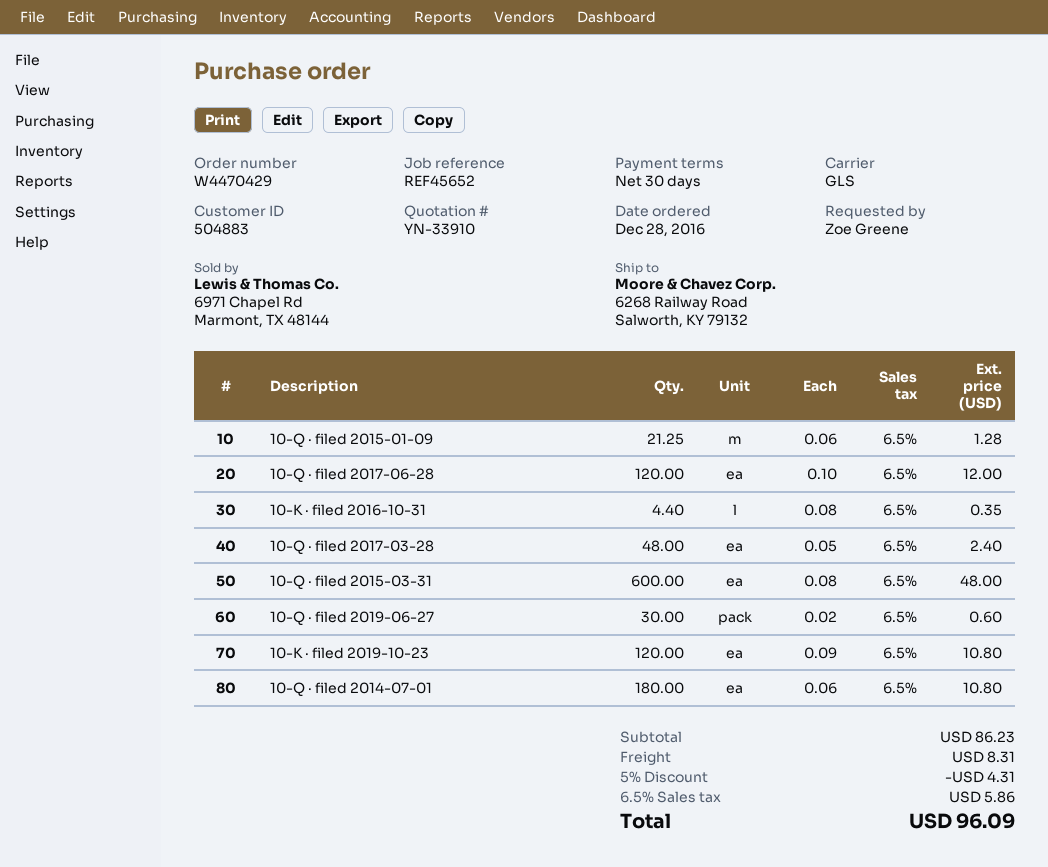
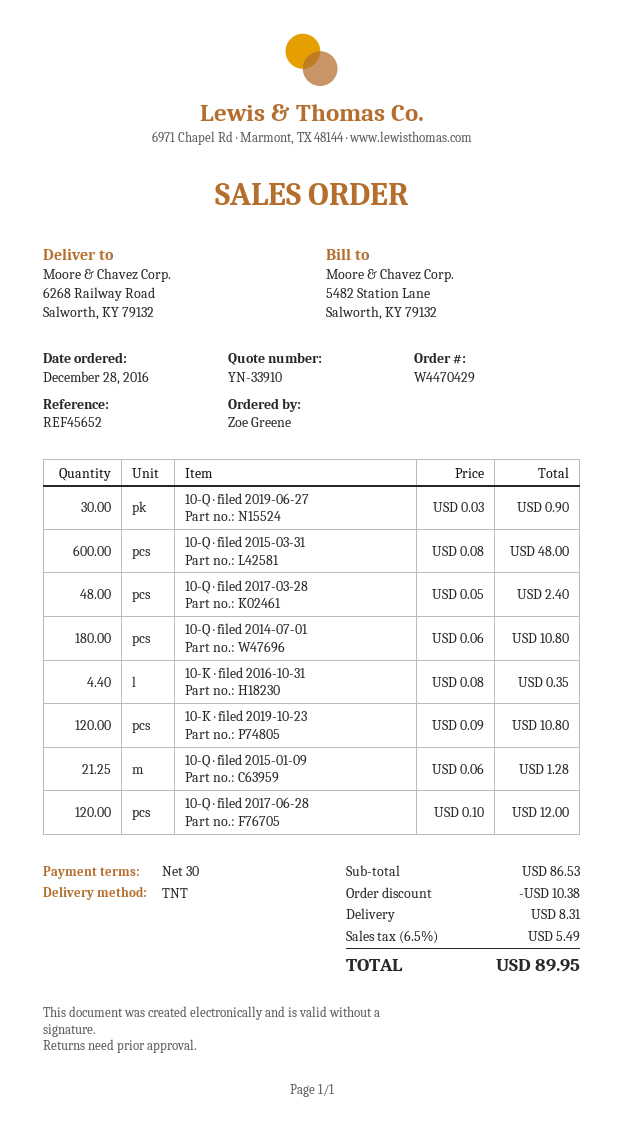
shipping method: GLS -> TNT
10-Q · filed 2019-06-27: 30 x 0.02 = 0.60 -> 30 x 0.03 = 0.90
subtotal: 86.23 -> 86.53
discount: 4.31 -> 10.38
tax: 6.5% = 5.86 -> 6.5% = 5.49
total: 96.09 -> 89.95

